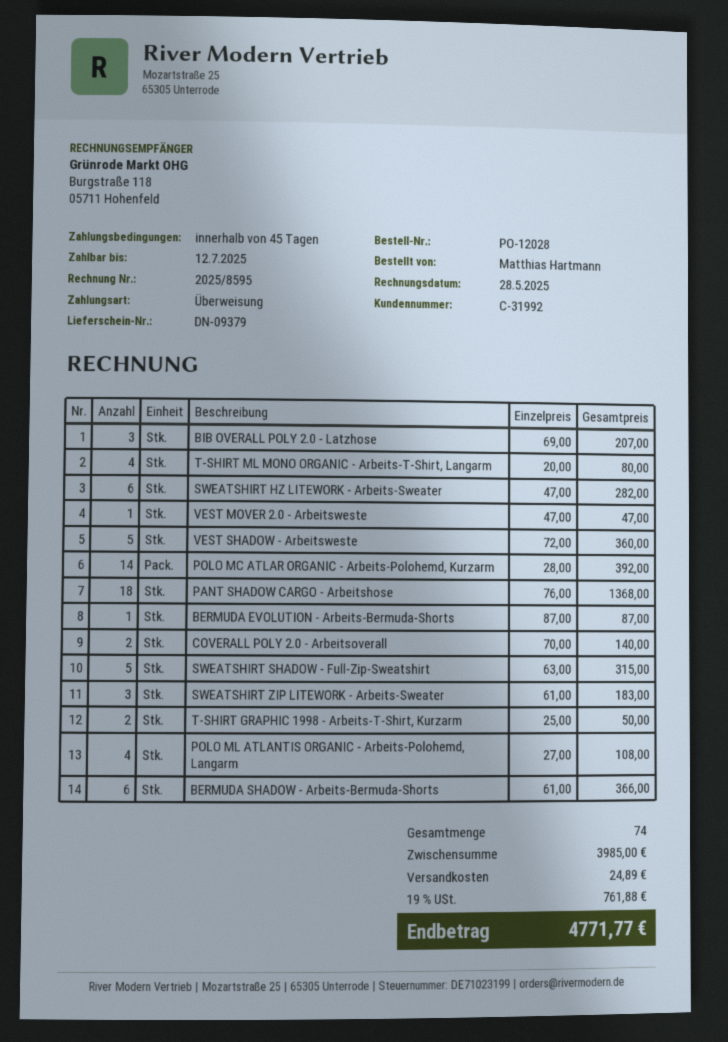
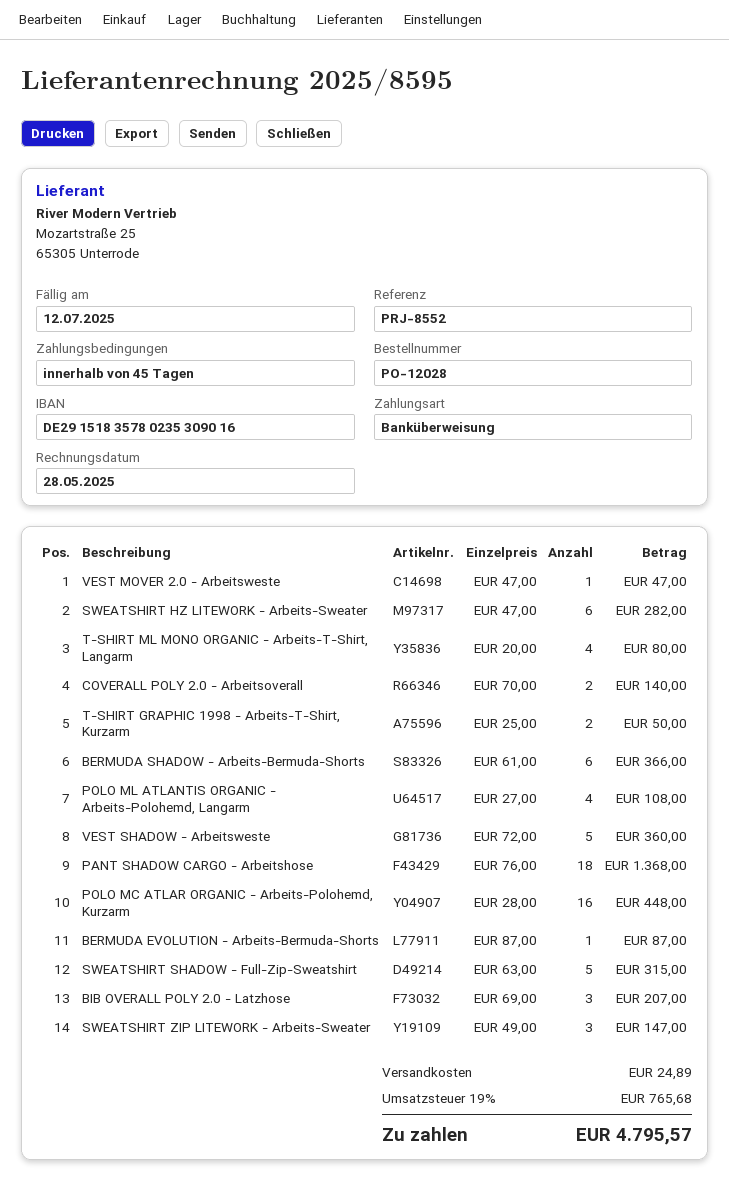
POLO MC ATLAR ORGANIC - Arbeits-Polohemd, Kurzarm: 14 x 28.00 = 392.00 -> 16 x 28.00 = 448.00
SWEATSHIRT ZIP LITEWORK - Arbeits-Sweater: 3 x 61.00 = 183.00 -> 3 x 49.00 = 147.00
tax: 19% = 761.88 -> 19% = 765.68
total: 4771.77 -> 4795.57

